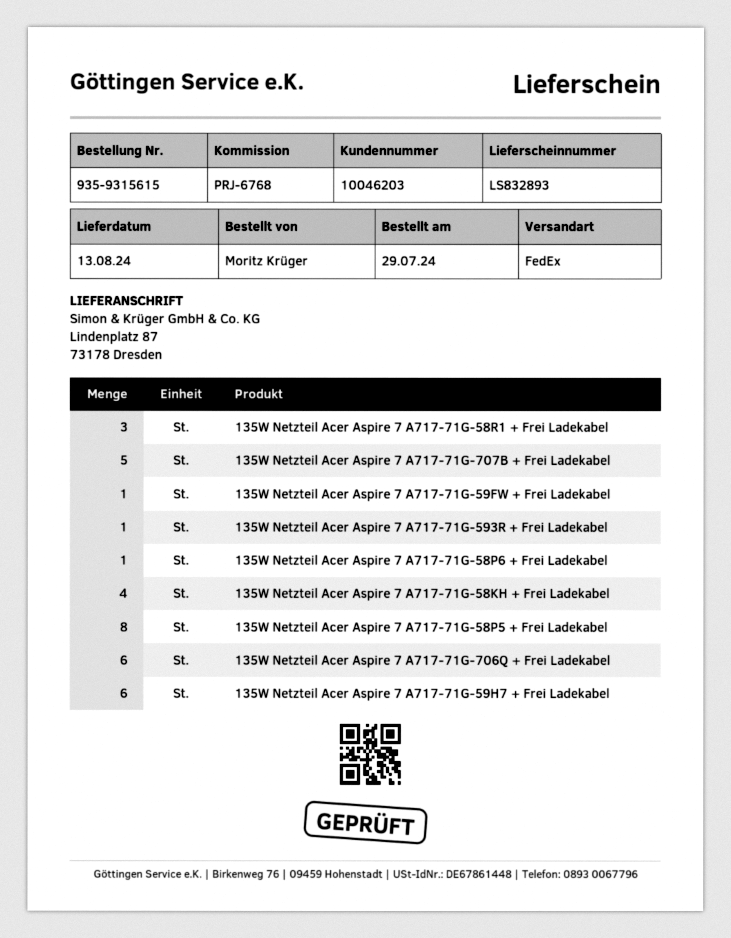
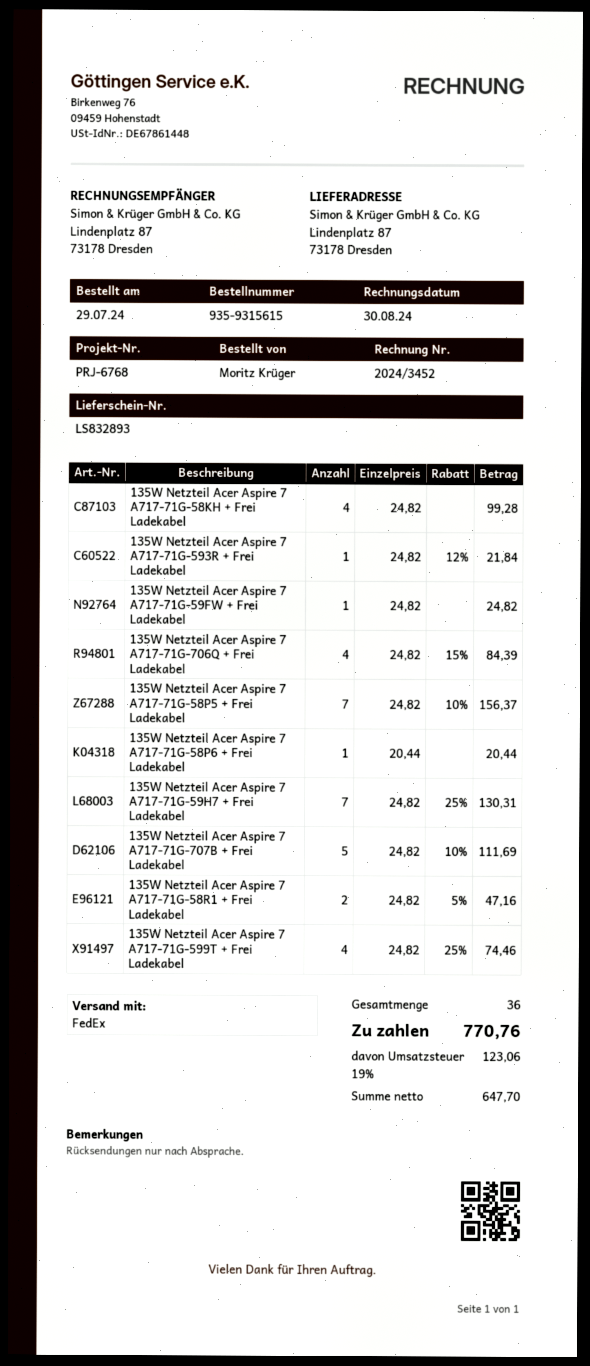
135W Netzteil Acer Aspire 7 A717-71G-58R1 + Frei Ladekabel: 3 -> 2
135W Netzteil Acer Aspire 7 A717-71G-58P5 + Frei Ladekabel: 8 -> 7
135W Netzteil Acer Aspire 7 A717-71G-706Q + Frei Ladekabel: 6 -> 4
135W Netzteil Acer Aspire 7 A717-71G-59H7 + Frei Ladekabel: 6 -> 7
135W Netzteil Acer Aspire 7 A717-71G-599T + Frei Ladekabel: none -> 4

